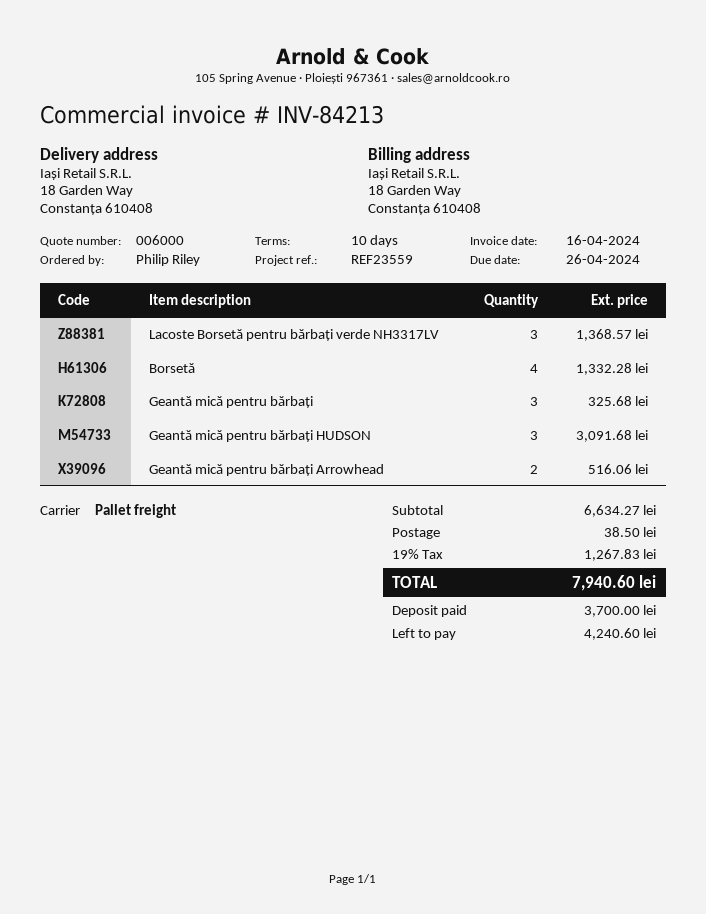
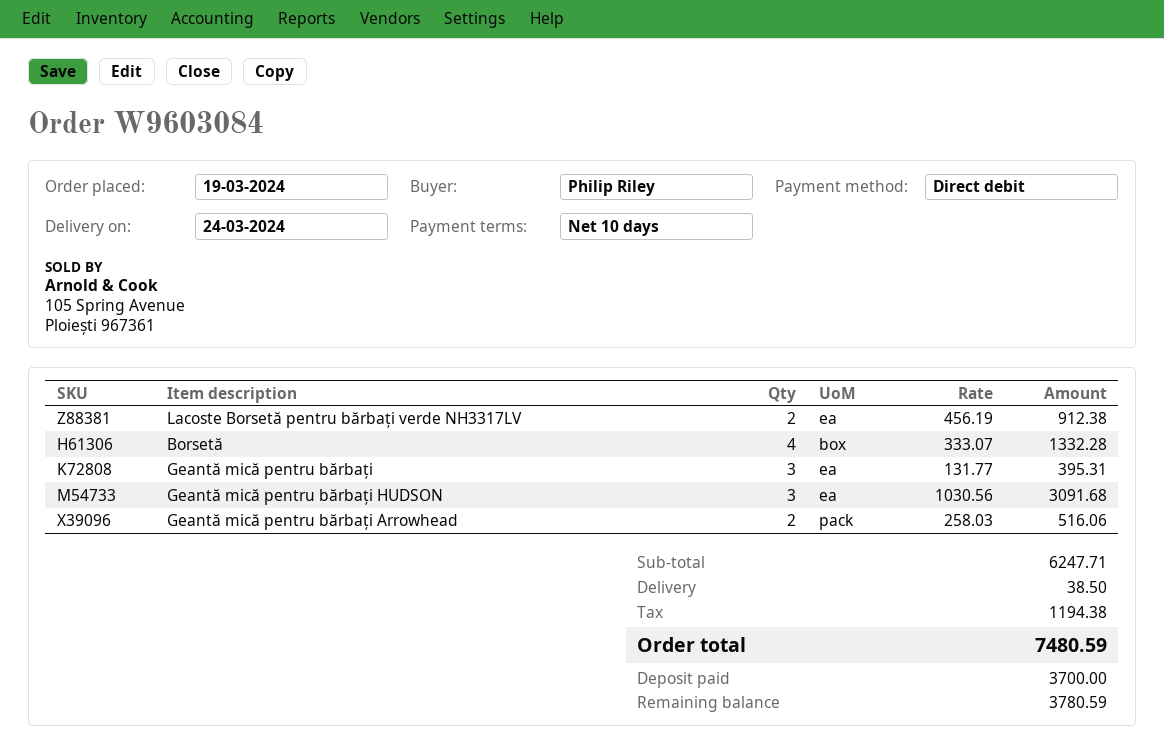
Lacoste Borsetă pentru bărbați verde NH3317LV: 3 for 1368.57 -> 2 for 912.38
Geantă mică pentru bărbați: 3 for 325.68 -> 3 for 395.31
subtotal: 6634.27 -> 6247.71
tax: 1267.83 -> 1194.38
total: 7940.60 -> 7480.59
balance: 4240.60 -> 3780.59

